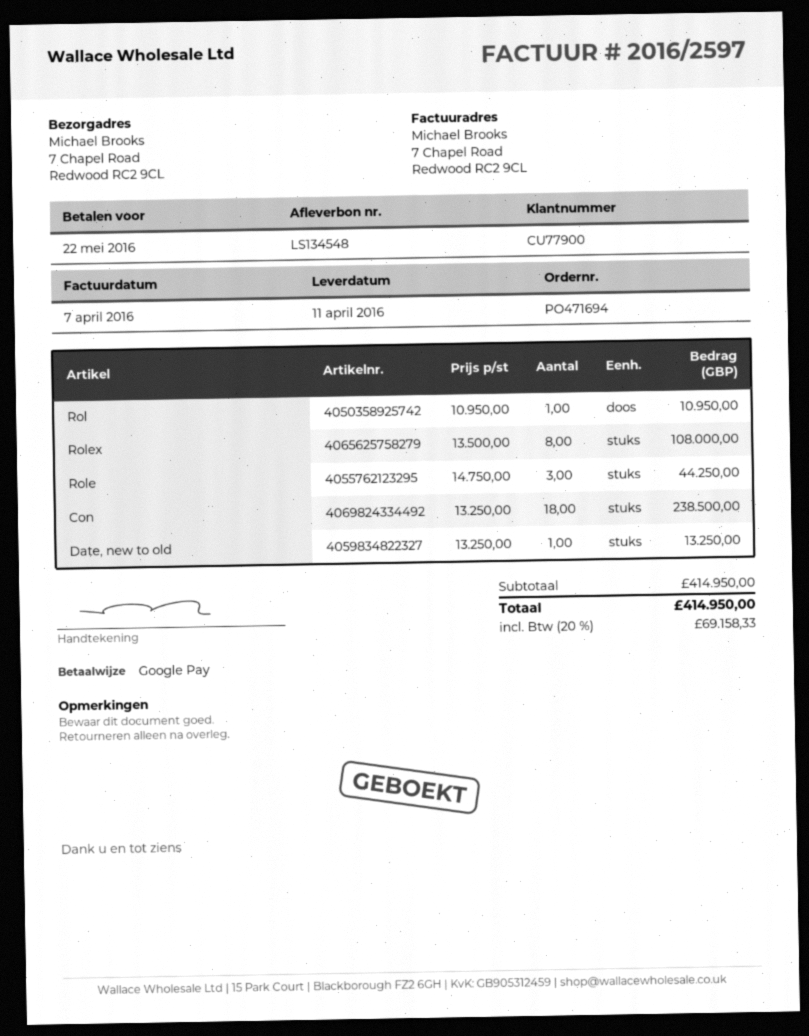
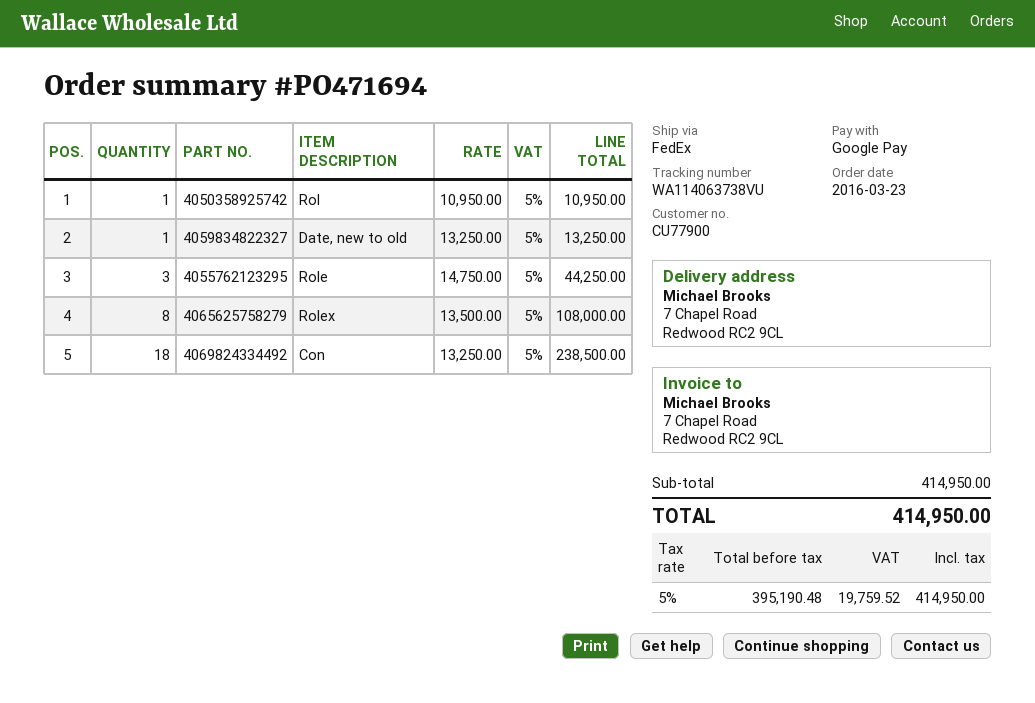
tax: 20% = 69158.33 -> 5% = 19759.52

